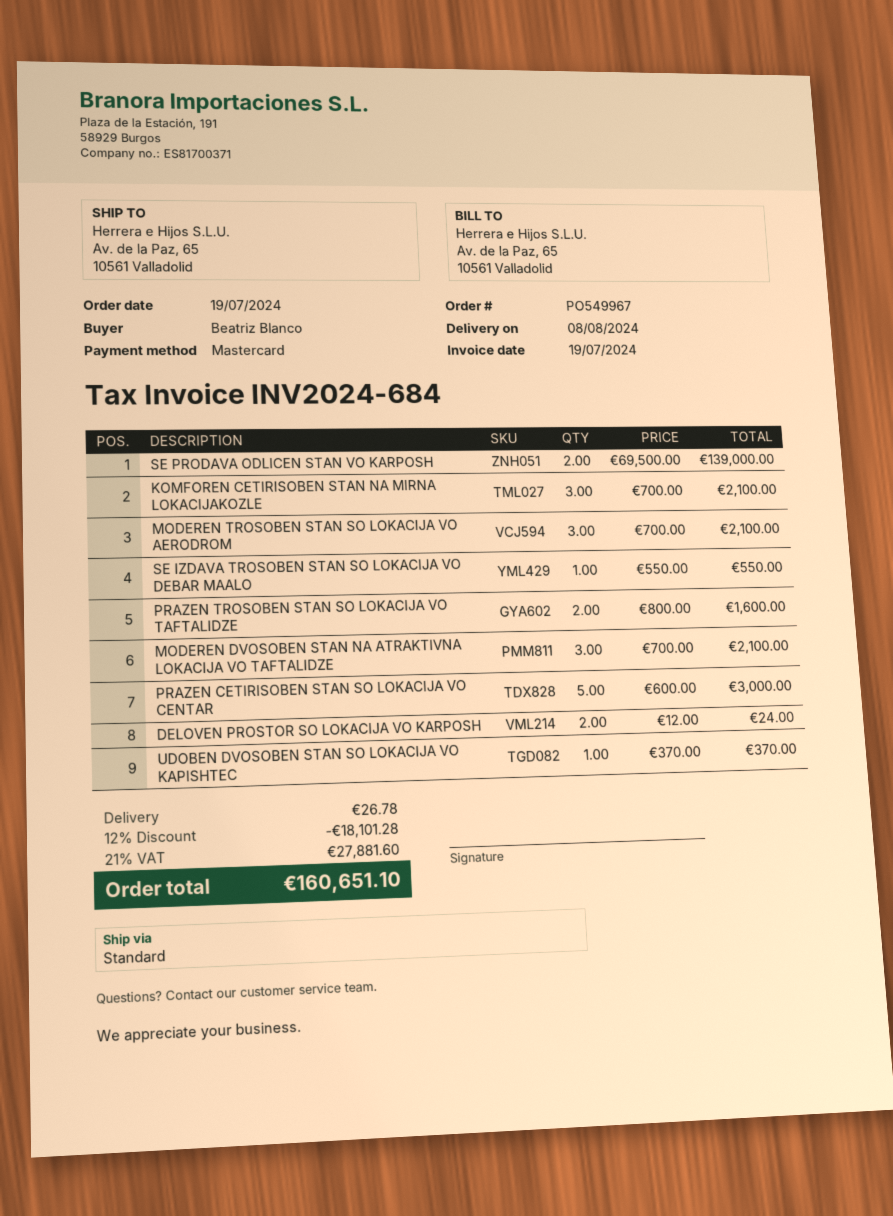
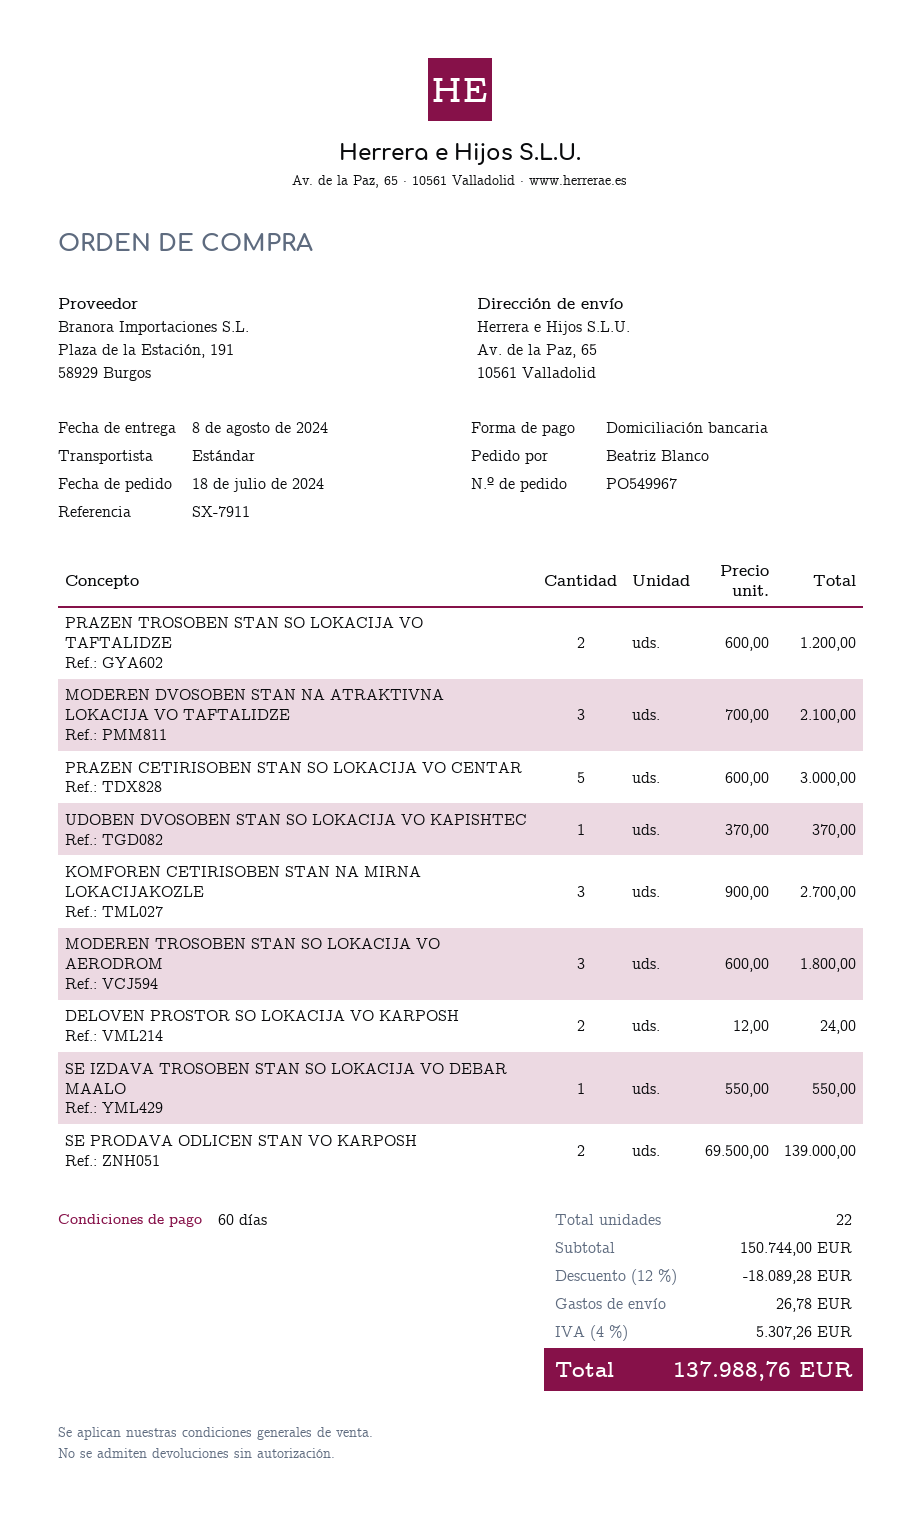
order date: 2024-07-19 -> 2024-07-18
payment method: Mastercard -> direct debit
KOMFOREN CETIRISOBEN STAN NA MIRNA LOKACIJAKOZLE: 3 x 700.00 = 2100.00 -> 3 x 900.00 = 2700.00
MODEREN TROSOBEN STAN SO LOKACIJA VO AERODROM: 3 x 700.00 = 2100.00 -> 3 x 600.00 = 1800.00
PRAZEN TROSOBEN STAN SO LOKACIJA VO TAFTALIDZE: 2 x 800.00 = 1600.00 -> 2 x 600.00 = 1200.00
discount: 12% = 18101.28 -> 12% = 18089.28
tax: 21% = 27881.60 -> 4% = 5307.26
total: 160651.10 -> 137988.76

